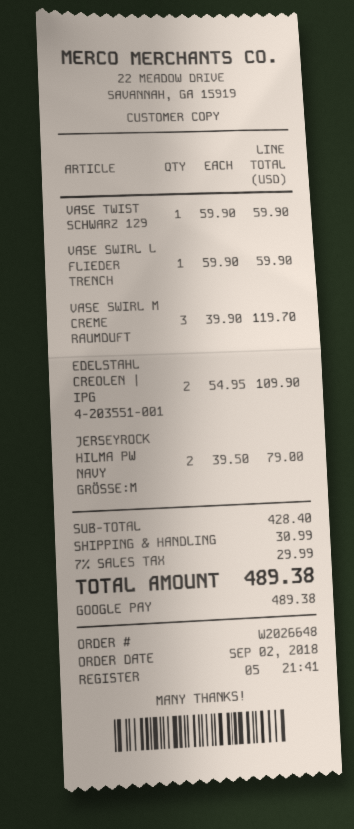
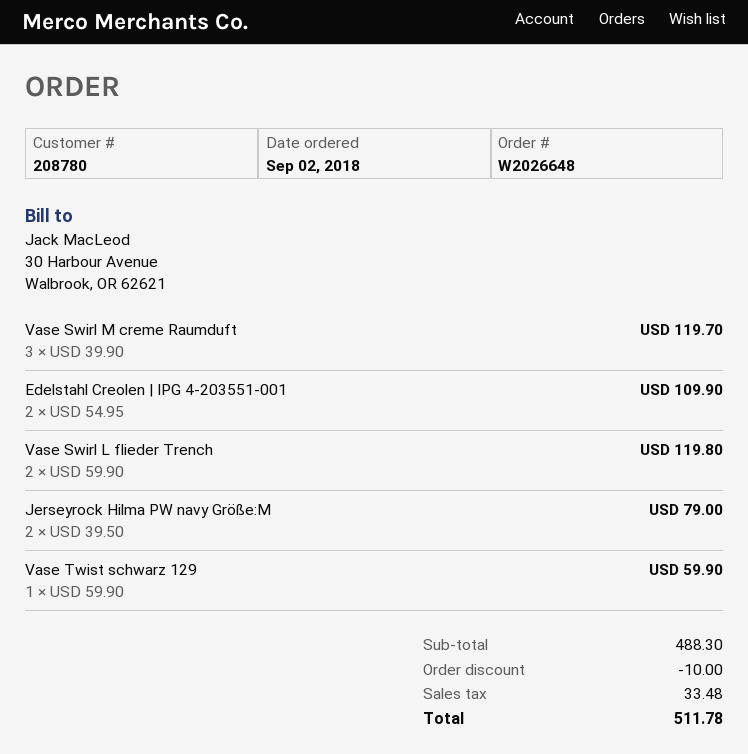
VASE SWIRL L FLIEDER TRENCH: 1 x 59.90 = 59.90 -> 2 x 59.90 = 119.80
subtotal: 428.40 -> 488.30
discount: none -> 10.00
shipping: 30.99 -> none
tax: 29.99 -> 33.48
total: 489.38 -> 511.78

